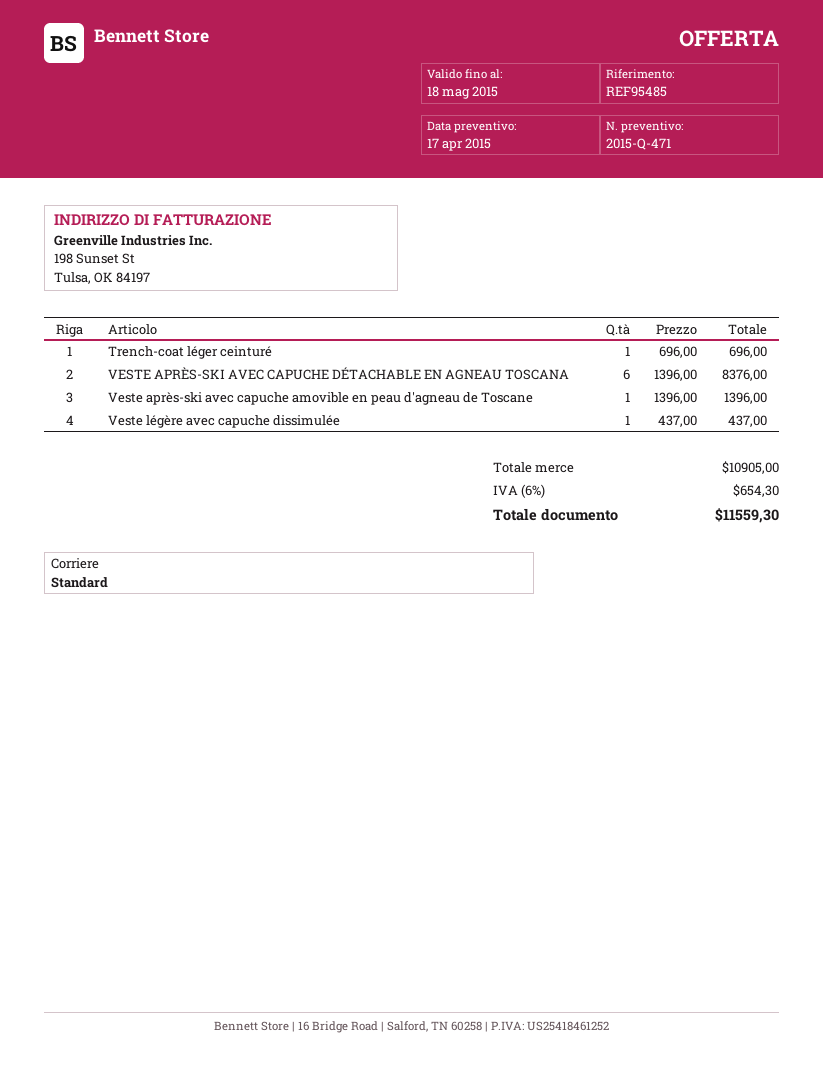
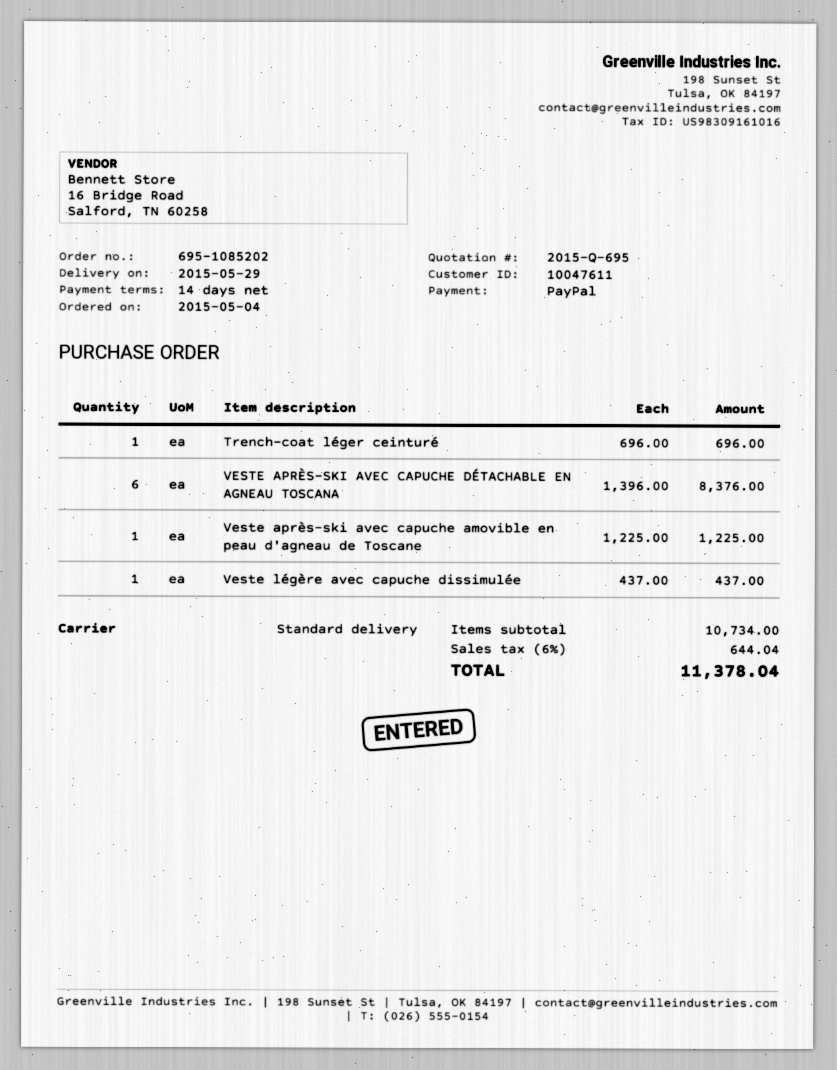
quote number: 2015-Q-471 -> 2015-Q-695
Veste après-ski avec capuche amovible en peau d'agneau de Toscane: 1 x 1396.00 = 1396.00 -> 1 x 1225.00 = 1225.00
subtotal: 10905.00 -> 10734.00
tax: 6% = 654.30 -> 6% = 644.04
total: 11559.30 -> 11378.04

